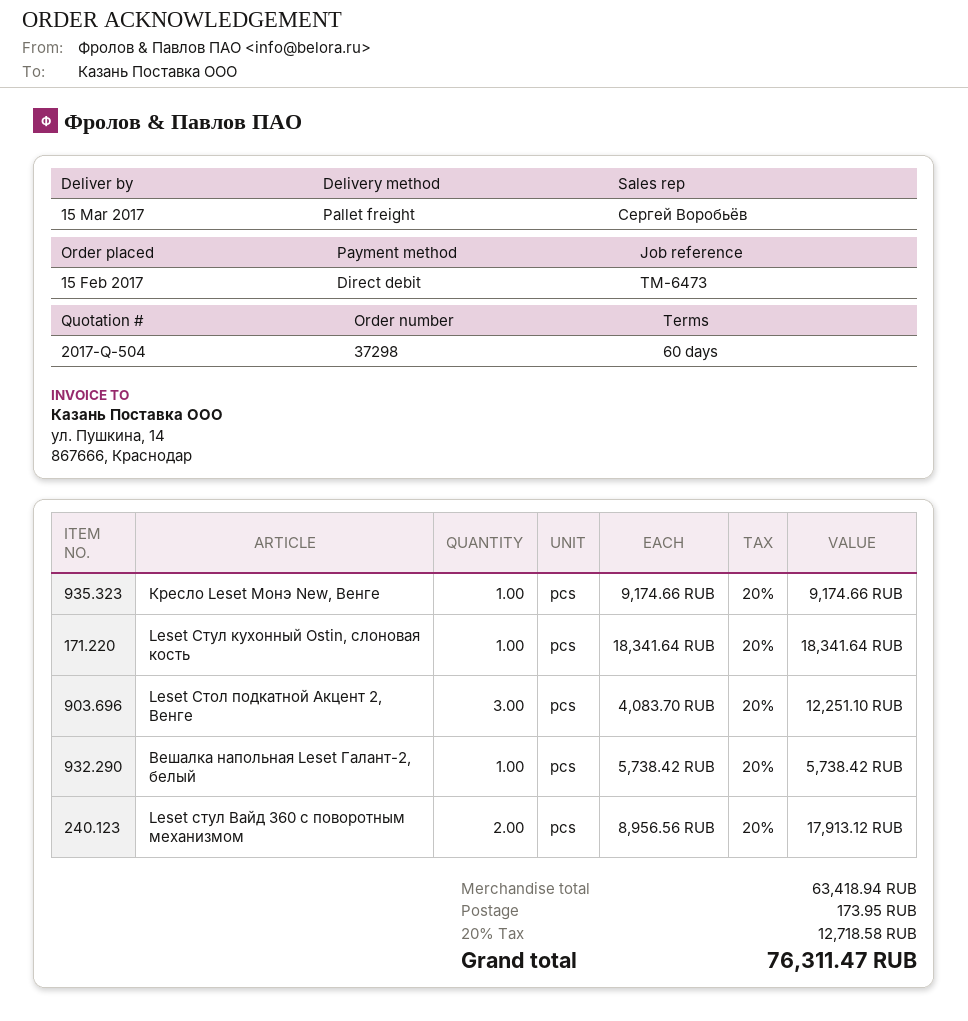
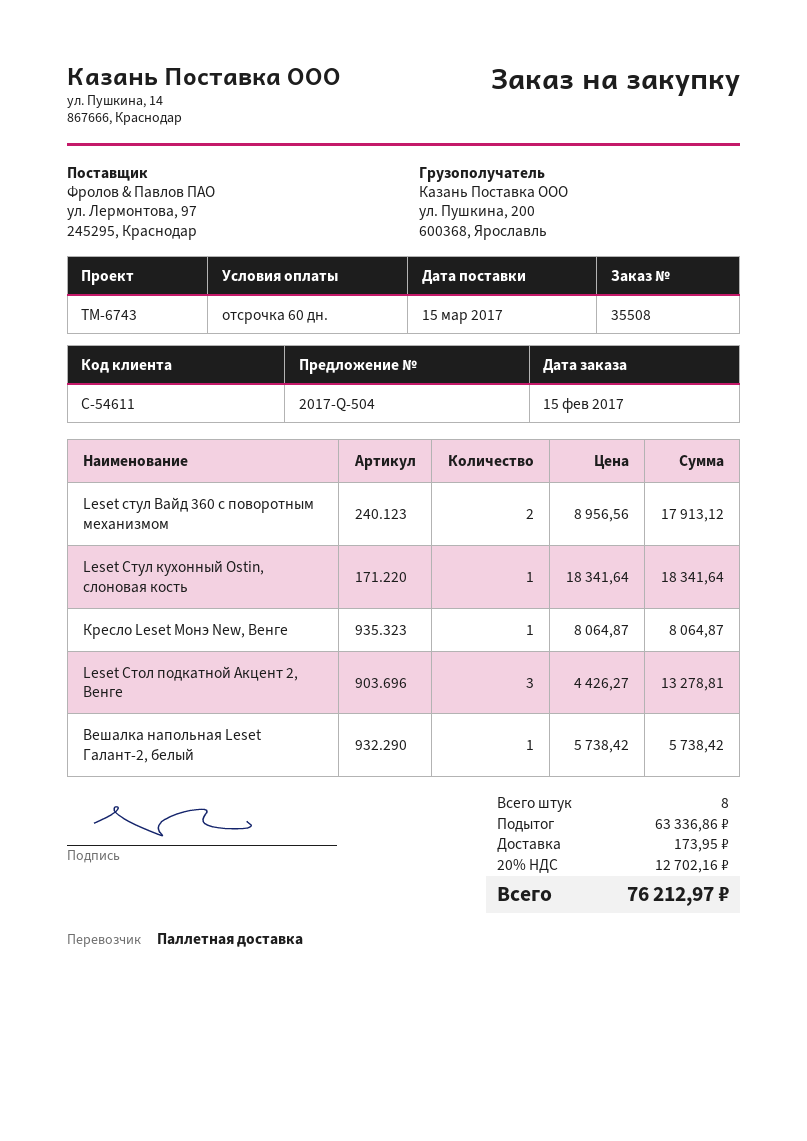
order number: 37298 -> 35508
reference: TM-6473 -> TM-6743
Кресло Leset Монэ New, Венге: 1 x 9174.66 = 9174.66 -> 1 x 8064.87 = 8064.87
Leset Стол подкатной Акцент 2, Венге: 3 x 4083.70 = 12251.10 -> 3 x 4426.27 = 13278.81
subtotal: 63418.94 -> 63336.86
tax: 20% = 12718.58 -> 20% = 12702.16
total: 76311.47 -> 76212.97

